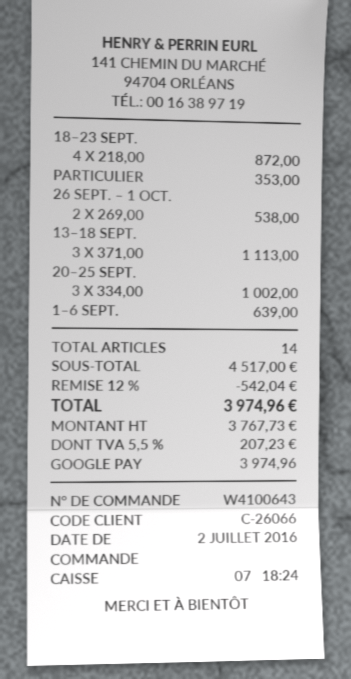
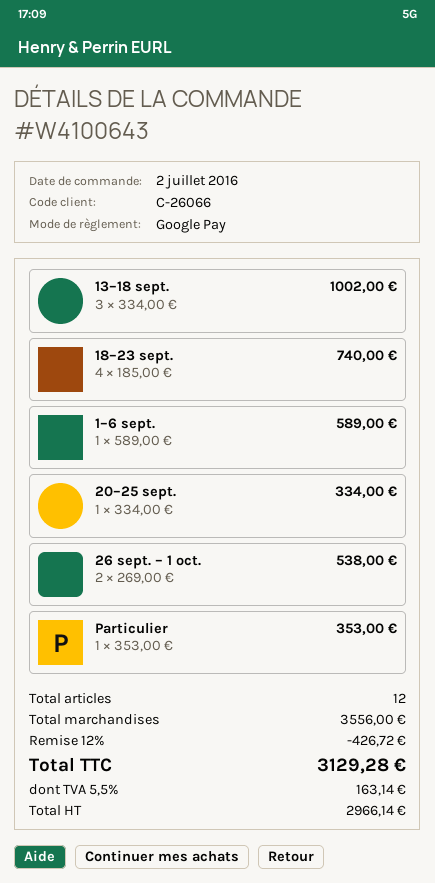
18–23 SEPT.: 4 x 218.00 = 872.00 -> 4 x 185.00 = 740.00
13–18 SEPT.: 3 x 371.00 = 1113.00 -> 3 x 334.00 = 1002.00
20–25 SEPT.: 3 x 334.00 = 1002.00 -> 1 x 334.00 = 334.00
1–6 SEPT.: 1 x 639.00 = 639.00 -> 1 x 589.00 = 589.00
total quantity: 14 -> 12
subtotal: 4517.00 -> 3556.00
discount: 12% = 542.04 -> 12% = 426.72
net: 3767.73 -> 2966.14
tax: 5.5% = 207.23 -> 5.5% = 163.14
total: 3974.96 -> 3129.28

